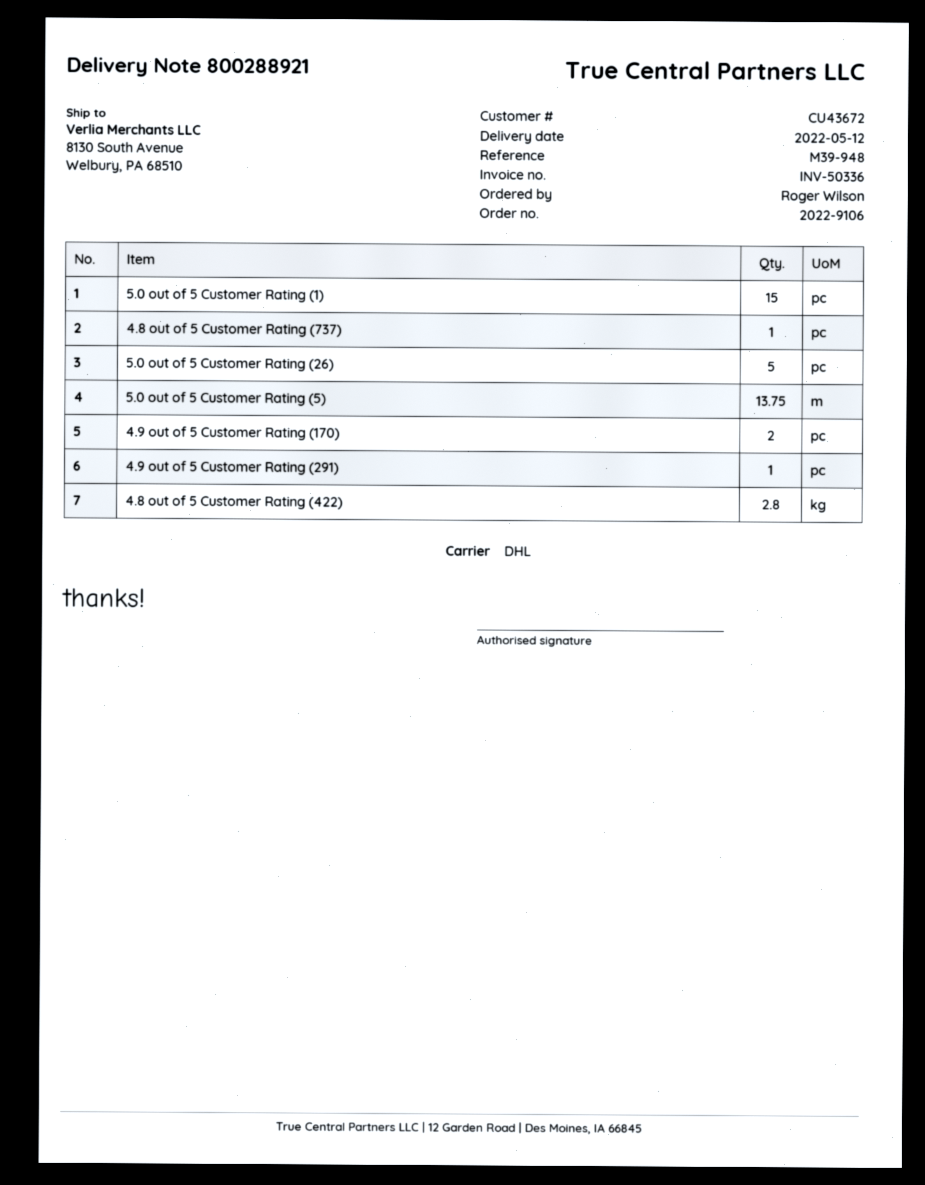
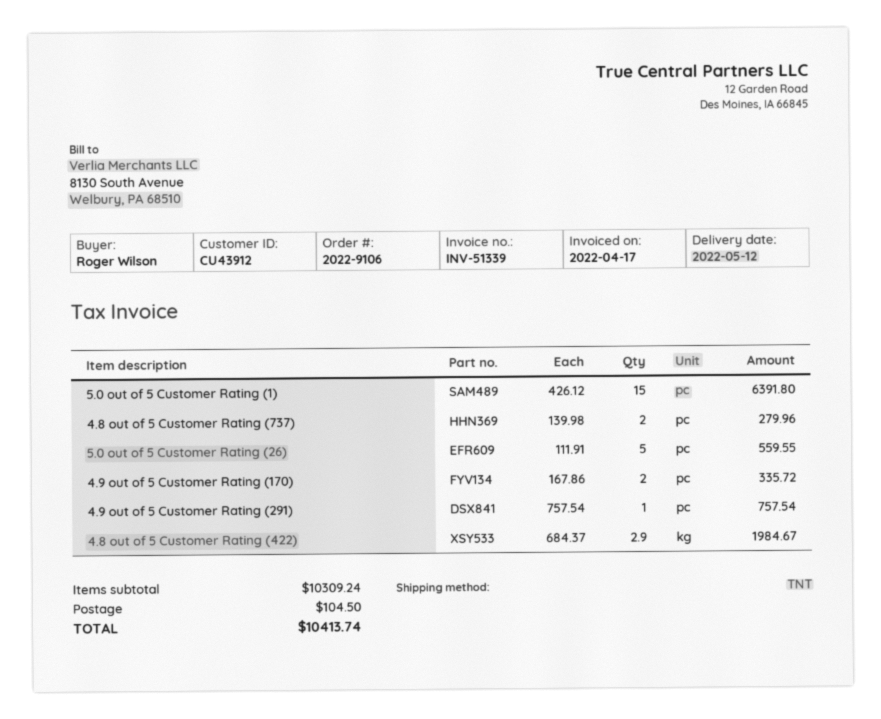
invoice number: INV-50336 -> INV-51339
customer number: CU43672 -> CU43912
shipping method: DHL -> TNT
4.8 out of 5 Customer Rating (737): 1 -> 2
5.0 out of 5 Customer Rating (5): 13.75 -> none
4.8 out of 5 Customer Rating (422): 2.8 -> 2.9

